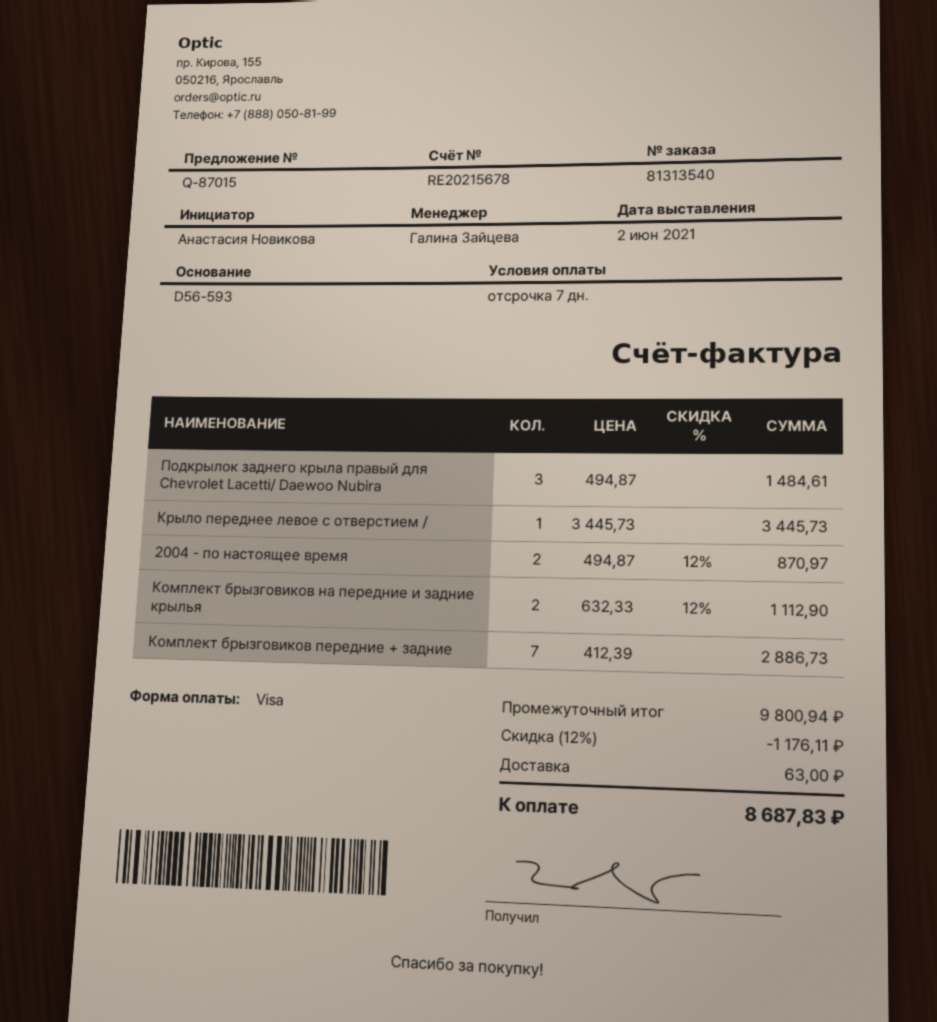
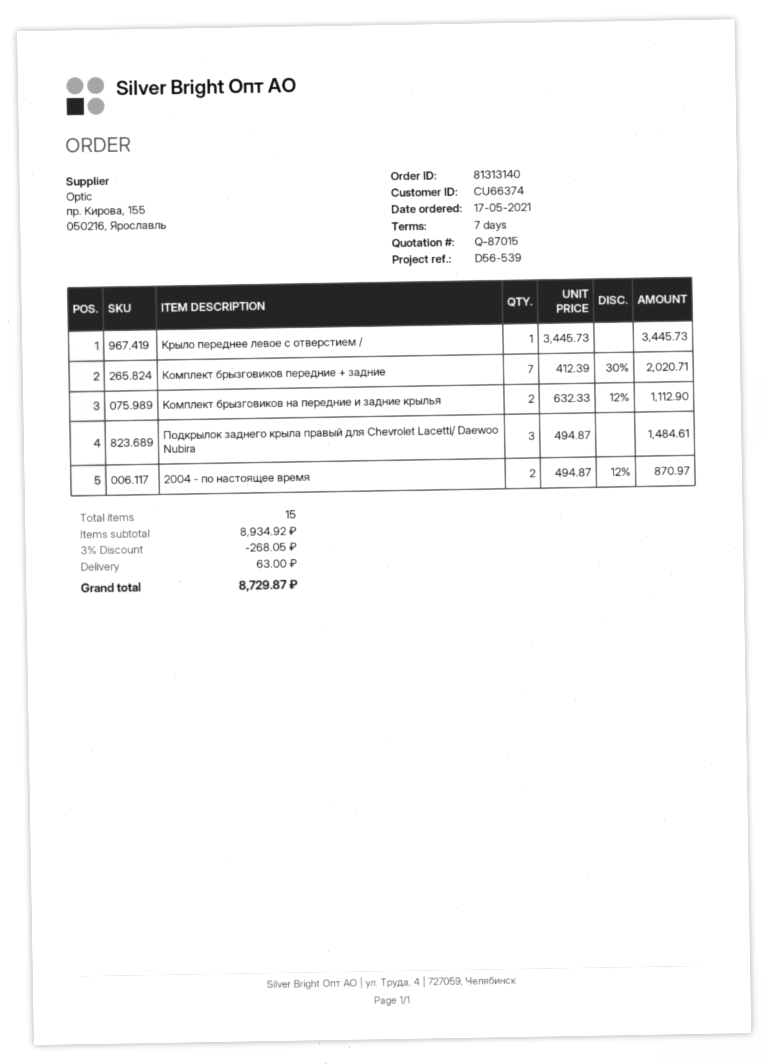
order number: 81313540 -> 81313140
reference: D56-593 -> D56-539
Комплект брызговиков передние + задние: 7 x 412.39 = 2886.73 -> 7 x 412.39 - 30% = 2020.71
subtotal: 9800.94 -> 8934.92
discount: 12% = 1176.11 -> 3% = 268.05
total: 8687.83 -> 8729.87

